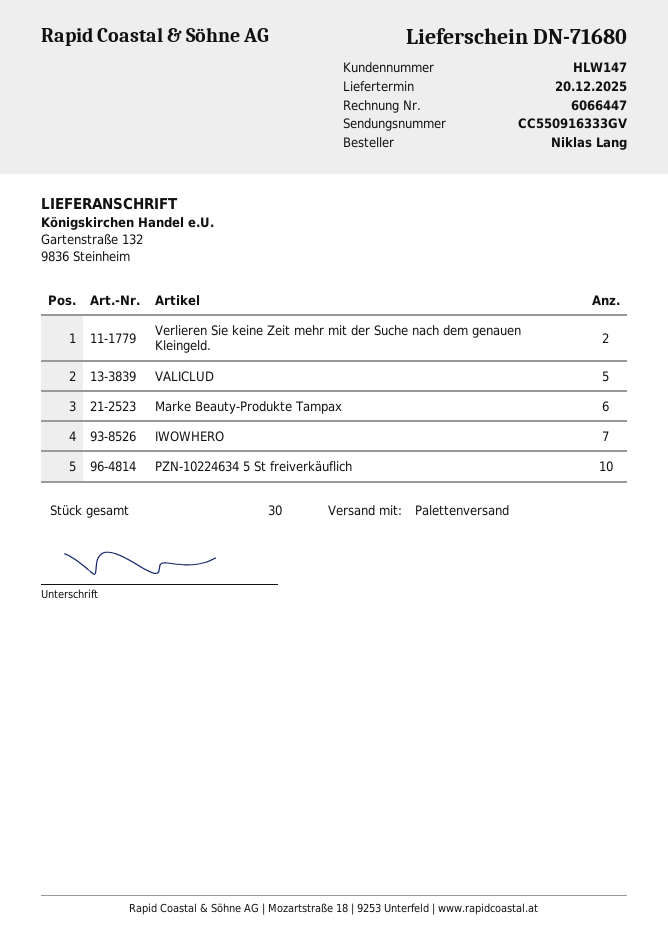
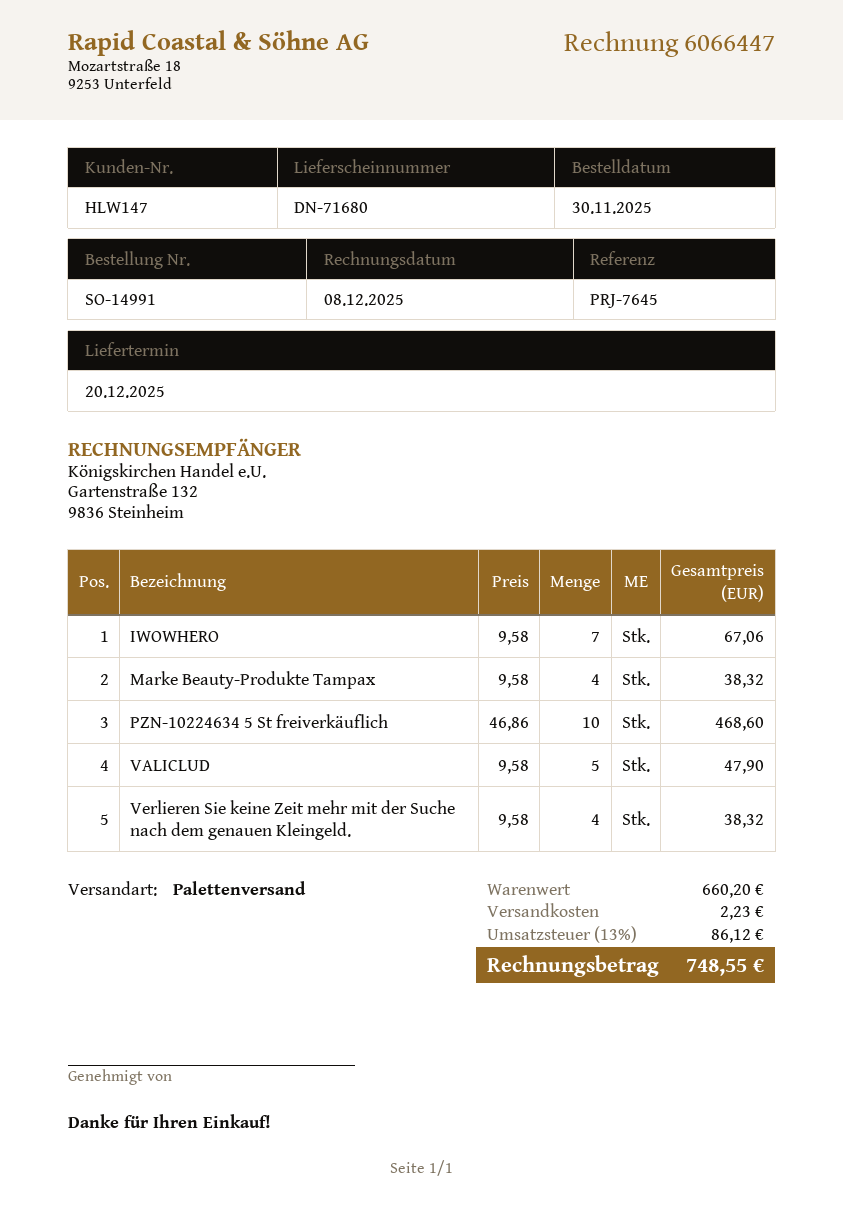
Verlieren Sie keine Zeit mehr mit der Suche nach dem genauen Kleingeld.: 2 -> 4
Marke Beauty-Produkte Tampax: 6 -> 4

